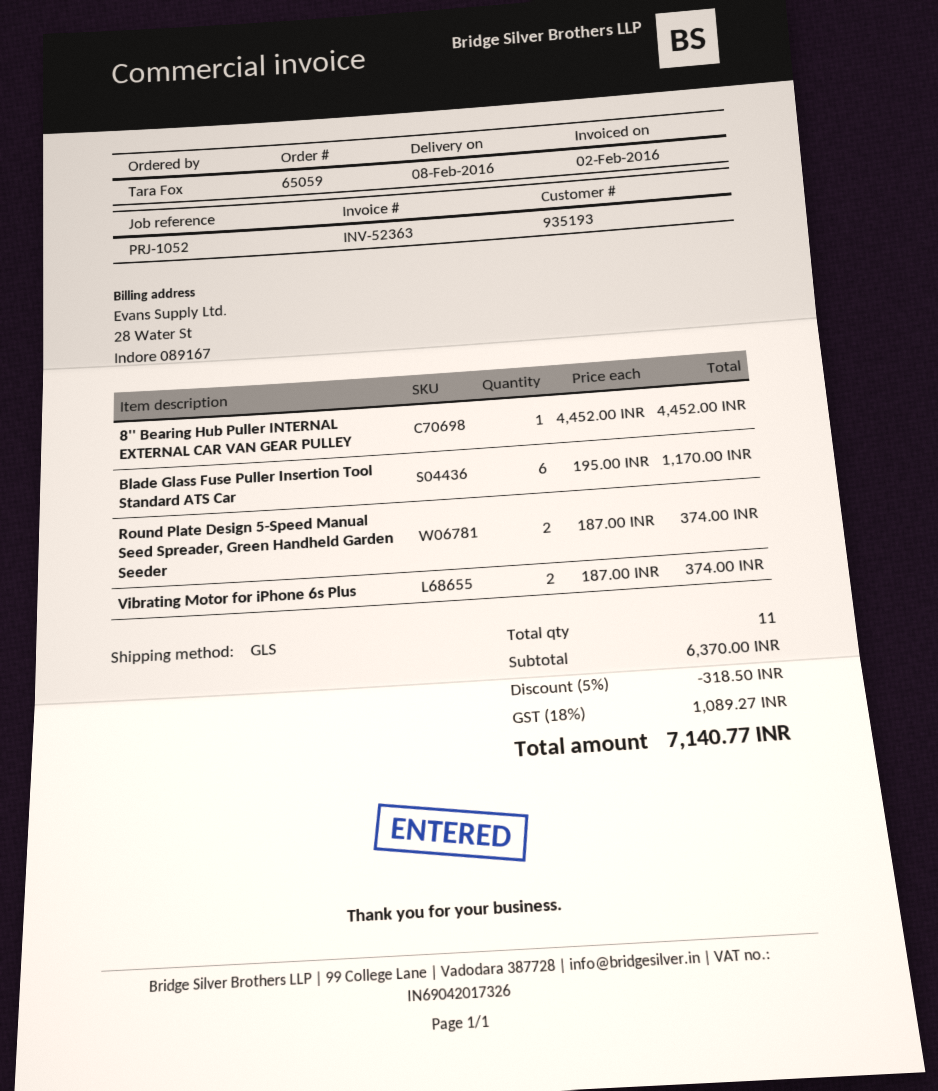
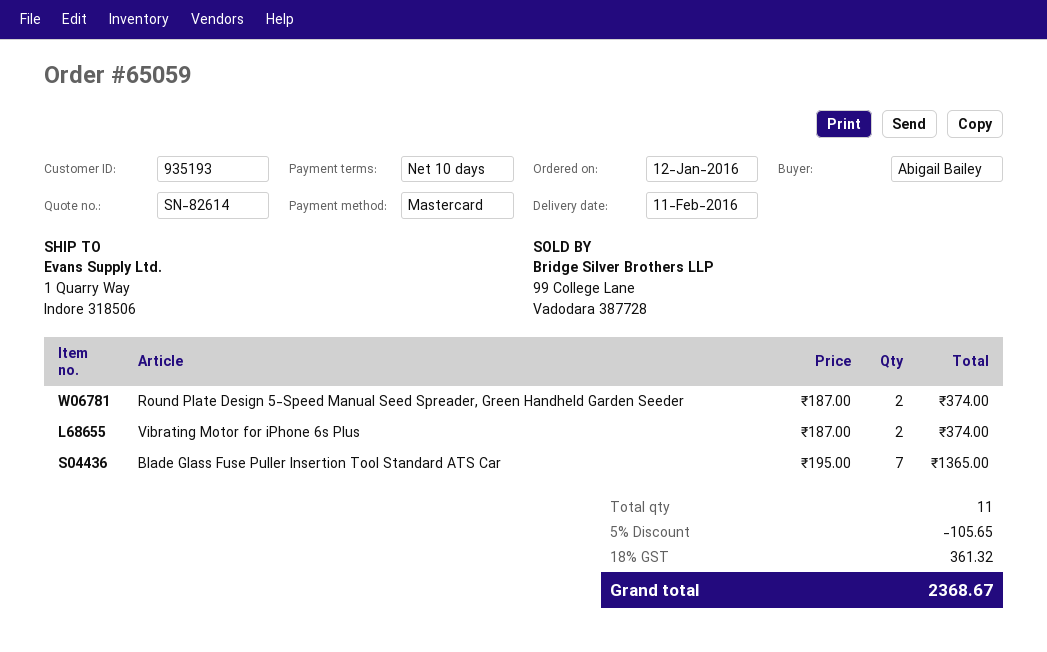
delivery date: 2016-02-08 -> 2016-02-11
ordered by: Tara Fox -> Abigail Bailey
8'' Bearing Hub Puller INTERNAL EXTERNAL CAR VAN GEAR PULLEY: 1 x 4452.00 = 4452.00 -> none
Blade Glass Fuse Puller Insertion Tool Standard ATS Car: 6 x 195.00 = 1170.00 -> 7 x 195.00 = 1365.00
discount: 5% = 318.50 -> 5% = 105.65
tax: 18% = 1089.27 -> 18% = 361.32
total: 7140.77 -> 2368.67

